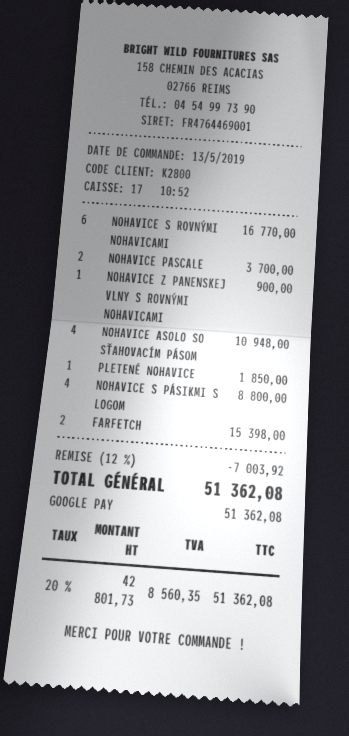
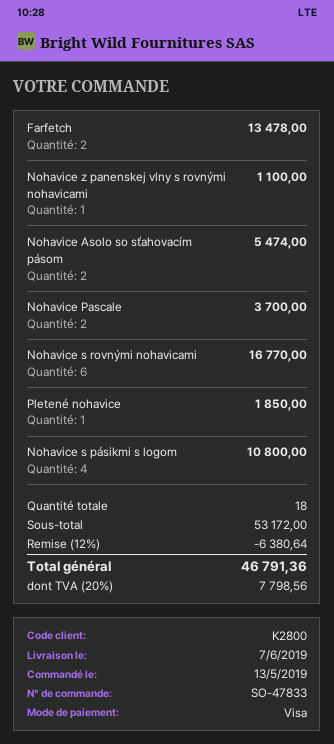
payment method: Google Pay -> Visa
NOHAVICE Z PANENSKEJ VLNY S ROVNÝMI NOHAVICAMI: 1 for 900.00 -> 1 for 1100.00
NOHAVICE ASOLO SO SŤAHOVACÍM PÁSOM: 4 for 10948.00 -> 2 for 5474.00
NOHAVICE S PÁSIKMI S LOGOM: 4 for 8800.00 -> 4 for 10800.00
FARFETCH: 2 for 15398.00 -> 2 for 13478.00
discount: 12% = 7003.92 -> 12% = 6380.64
tax: 20% = 8560.35 -> 20% = 7798.56
total: 51362.08 -> 46791.36

